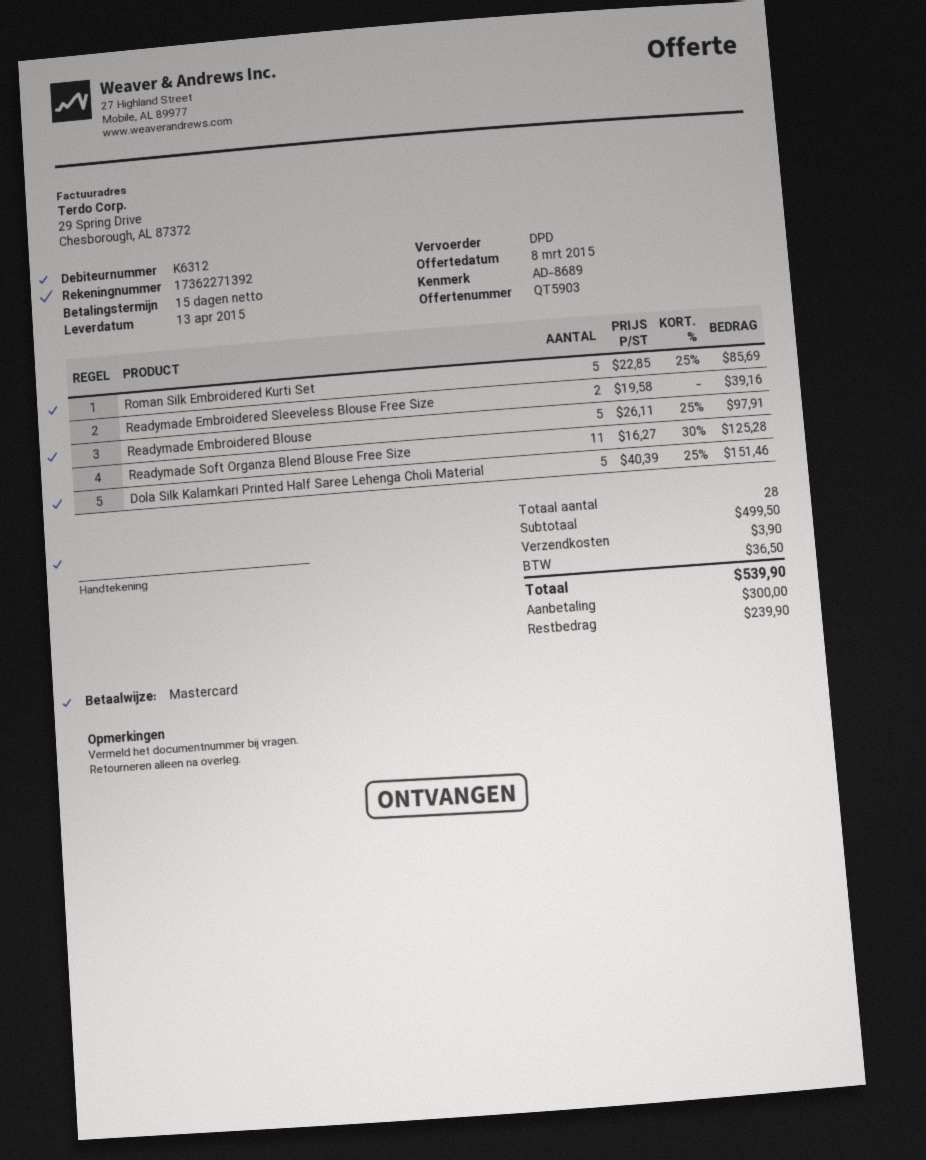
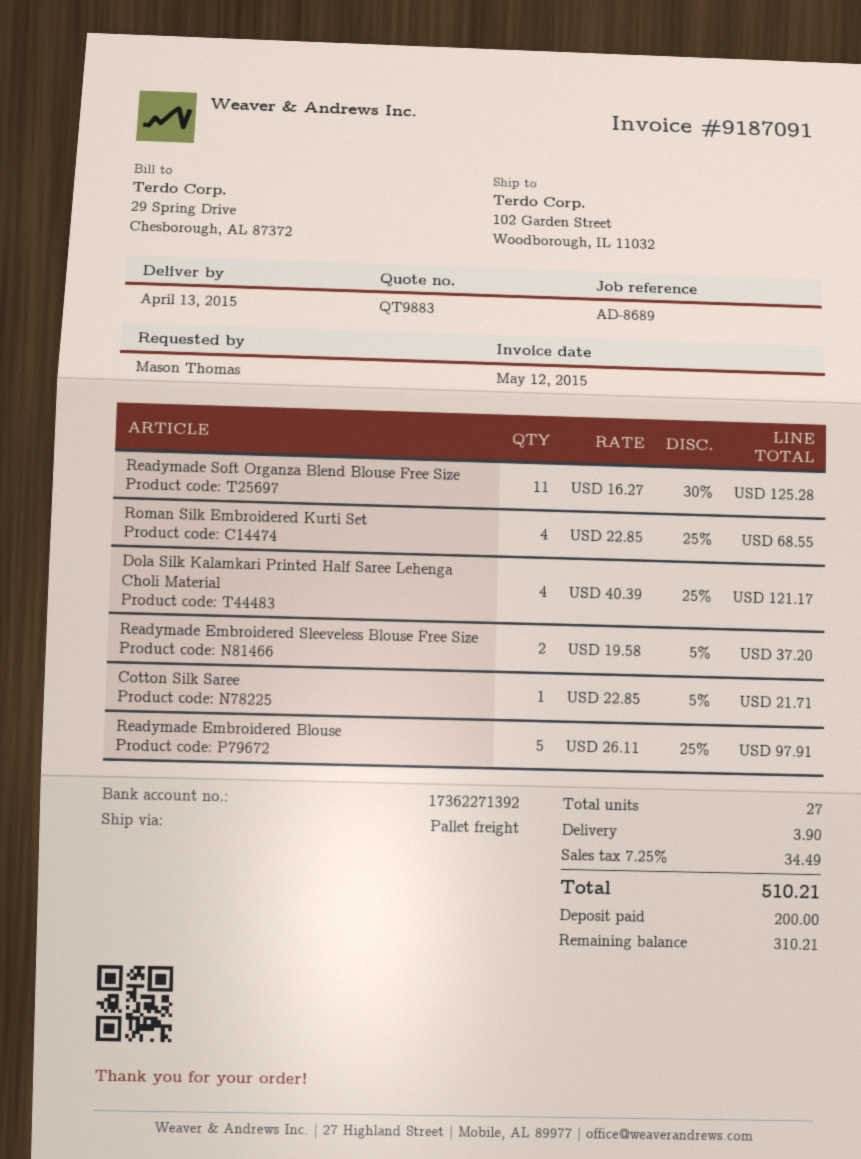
quote number: QT5903 -> QT9883
shipping method: DPD -> pallet freight
Roman Silk Embroidered Kurti Set: 5 x 22.85 - 25% = 85.69 -> 4 x 22.85 - 25% = 68.55
Readymade Embroidered Sleeveless Blouse Free Size: 2 x 19.58 = 39.16 -> 2 x 19.58 - 5% = 37.20
Dola Silk Kalamkari Printed Half Saree Lehenga Choli Material: 5 x 40.39 - 25% = 151.46 -> 4 x 40.39 - 25% = 121.17
Cotton Silk Saree: none -> 1 x 22.85 - 5% = 21.71
total quantity: 28 -> 27
tax: 36.50 -> 34.49
total: 539.90 -> 510.21
deposit: 300.00 -> 200.00
balance: 239.90 -> 310.21

